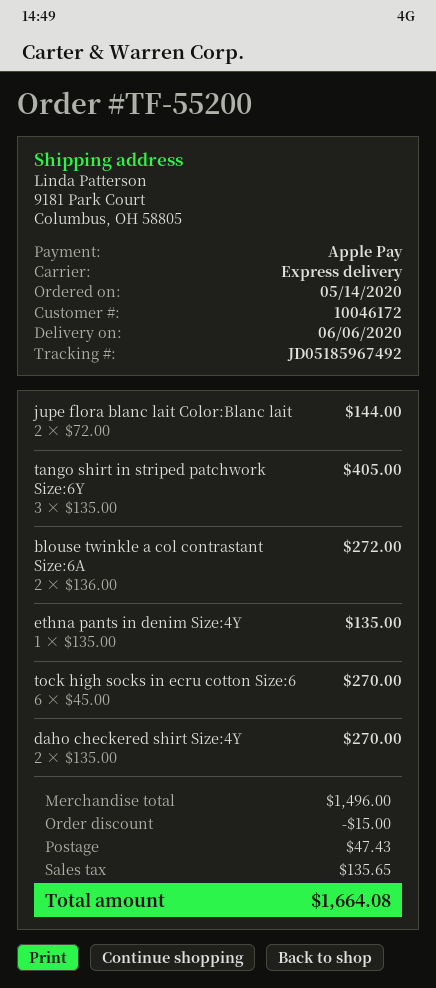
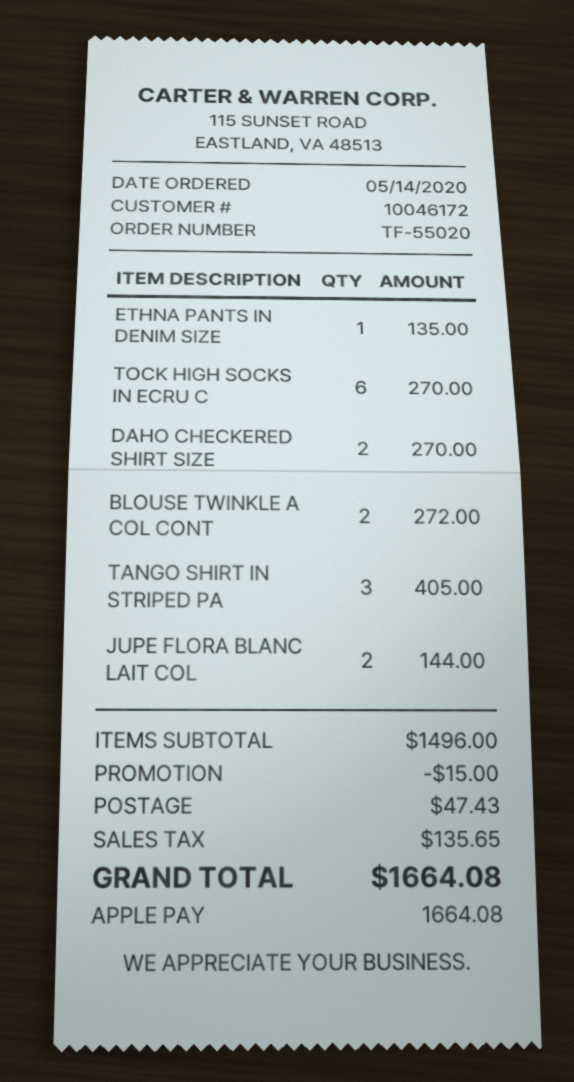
order number: TF-55200 -> TF-55020

